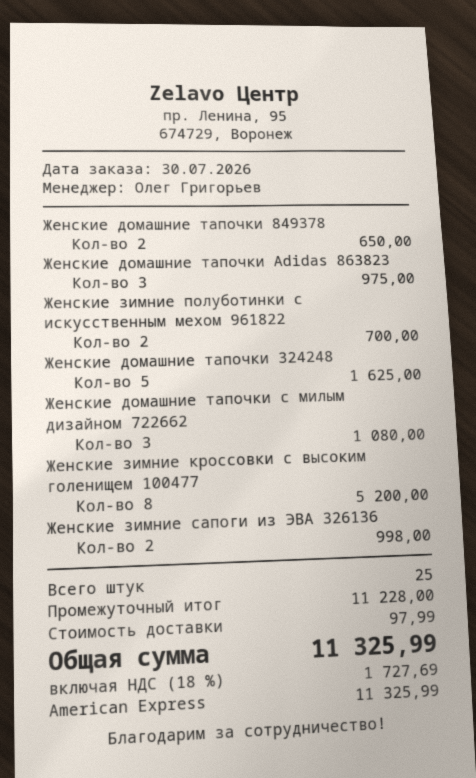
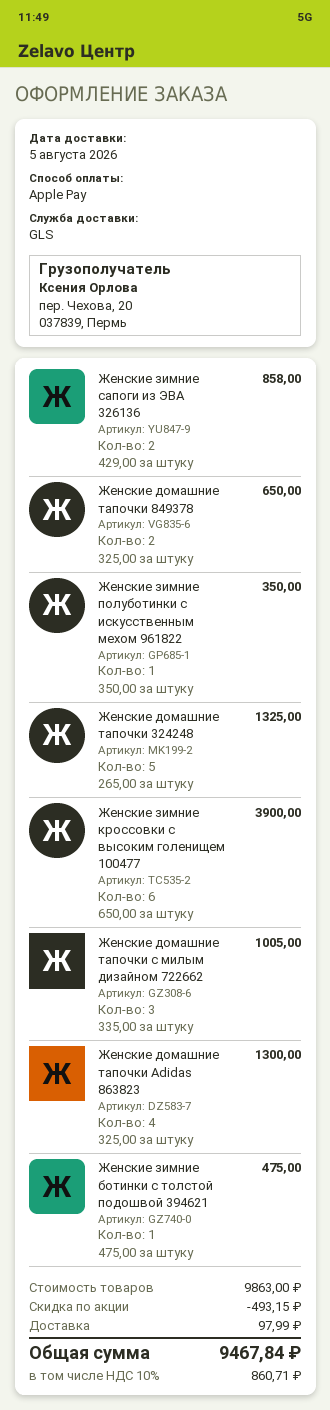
payment method: American Express -> Apple Pay
Женские домашние тапочки Adidas 863823: 3 for 975.00 -> 4 for 1300.00
Женские зимние полуботинки с искусственным мехом 961822: 2 for 700.00 -> 1 for 350.00
Женские домашние тапочки 324248: 5 for 1625.00 -> 5 for 1325.00
Женские домашние тапочки с милым дизайном 722662: 3 for 1080.00 -> 3 for 1005.00
Женские зимние кроссовки с высоким голенищем 100477: 8 for 5200.00 -> 6 for 3900.00
Женские зимние сапоги из ЭВА 326136: 2 for 998.00 -> 2 for 858.00
Женские зимние ботинки с толстой подошвой 394621: none -> 1 for 475.00
subtotal: 11228.00 -> 9863.00
discount: none -> 493.15
tax: 18% = 1727.69 -> 10% = 860.71
total: 11325.99 -> 9467.84

